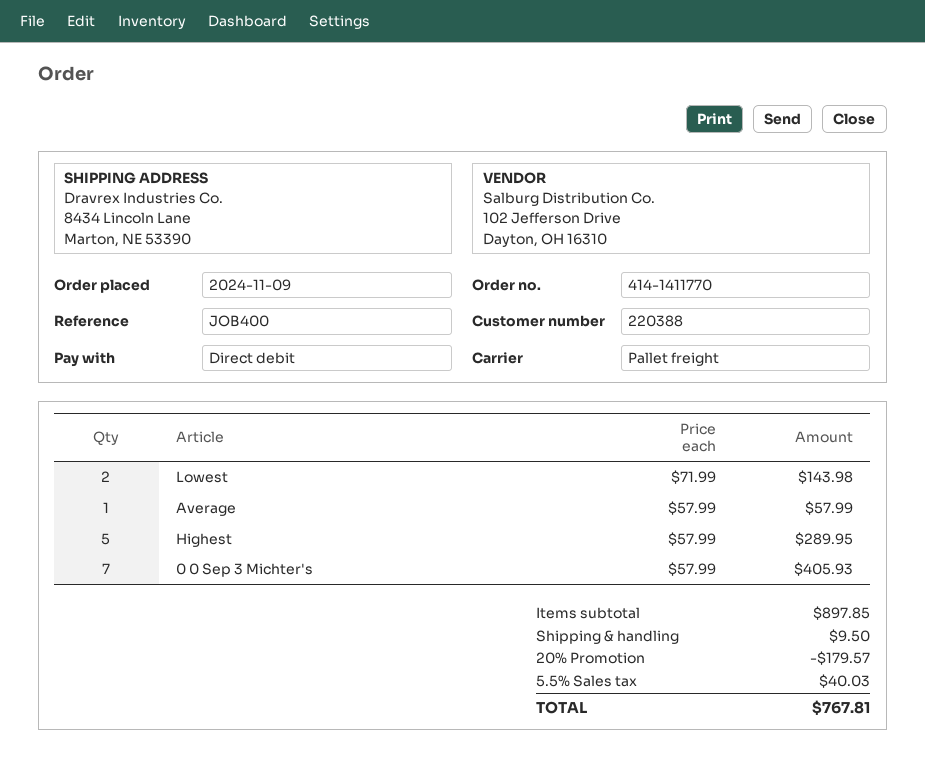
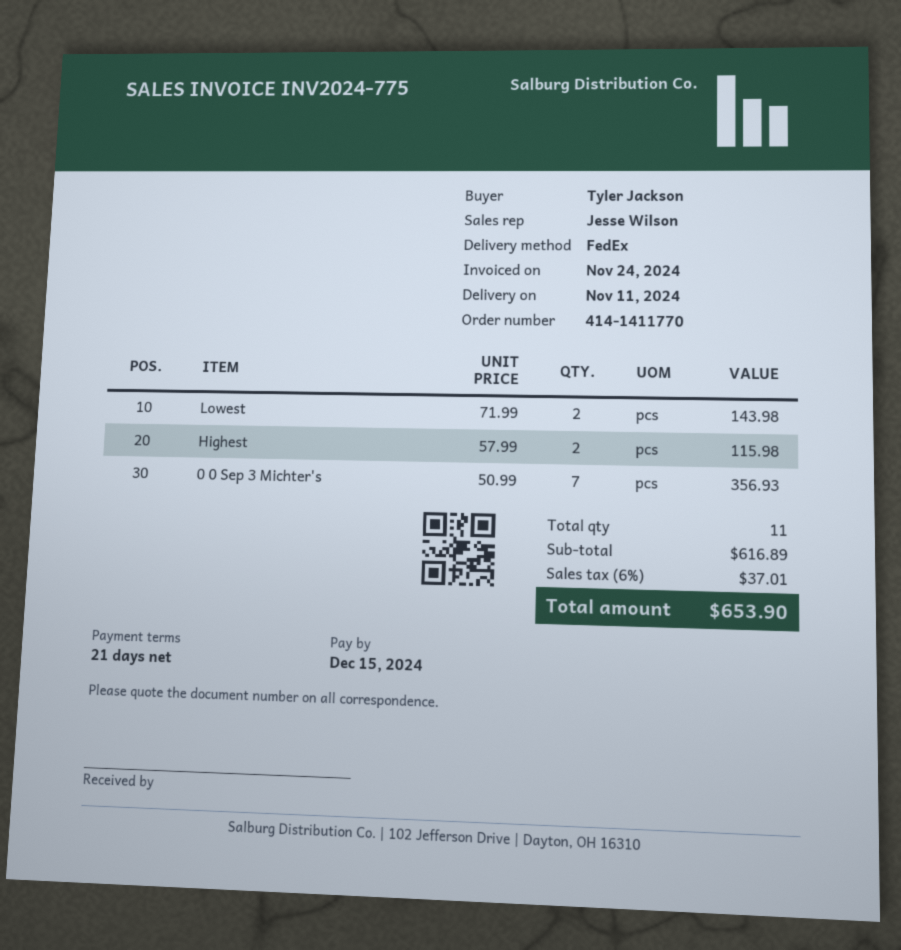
shipping method: pallet freight -> FedEx
Average: 1 x 57.99 = 57.99 -> none
Highest: 5 x 57.99 = 289.95 -> 2 x 57.99 = 115.98
0 0 Sep 3 Michter's: 7 x 57.99 = 405.93 -> 7 x 50.99 = 356.93
subtotal: 897.85 -> 616.89
discount: 20% = 179.57 -> none
shipping: 9.50 -> none
tax: 5.5% = 40.03 -> 6% = 37.01
total: 767.81 -> 653.90

